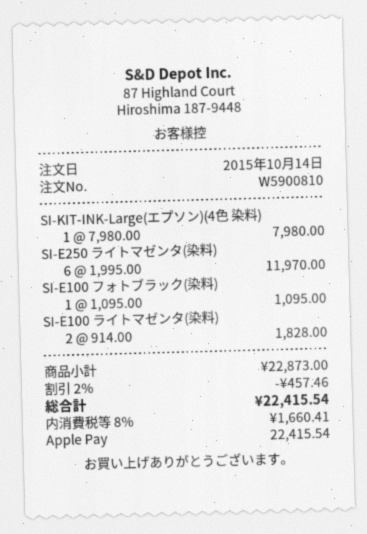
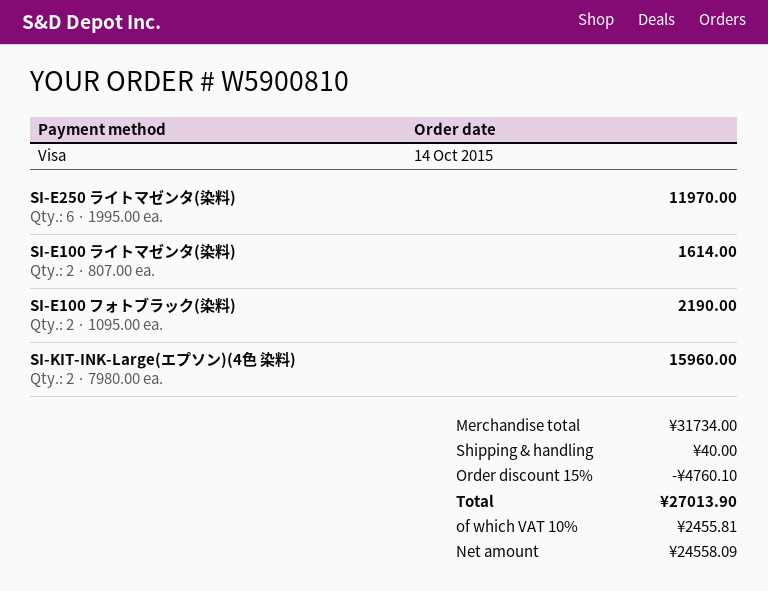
payment method: Apple Pay -> Visa
SI-KIT-INK-Large(エプソン)(4色 染料): 1 x 7980.00 = 7980.00 -> 2 x 7980.00 = 15960.00
SI-E100 フォトブラック(染料): 1 x 1095.00 = 1095.00 -> 2 x 1095.00 = 2190.00
SI-E100 ライトマゼンタ(染料): 2 x 914.00 = 1828.00 -> 2 x 807.00 = 1614.00
subtotal: 22873.00 -> 31734.00
discount: 2% = 457.46 -> 15% = 4760.10
shipping: none -> 40.00
tax: 8% = 1660.41 -> 10% = 2455.81
total: 22415.54 -> 27013.90

